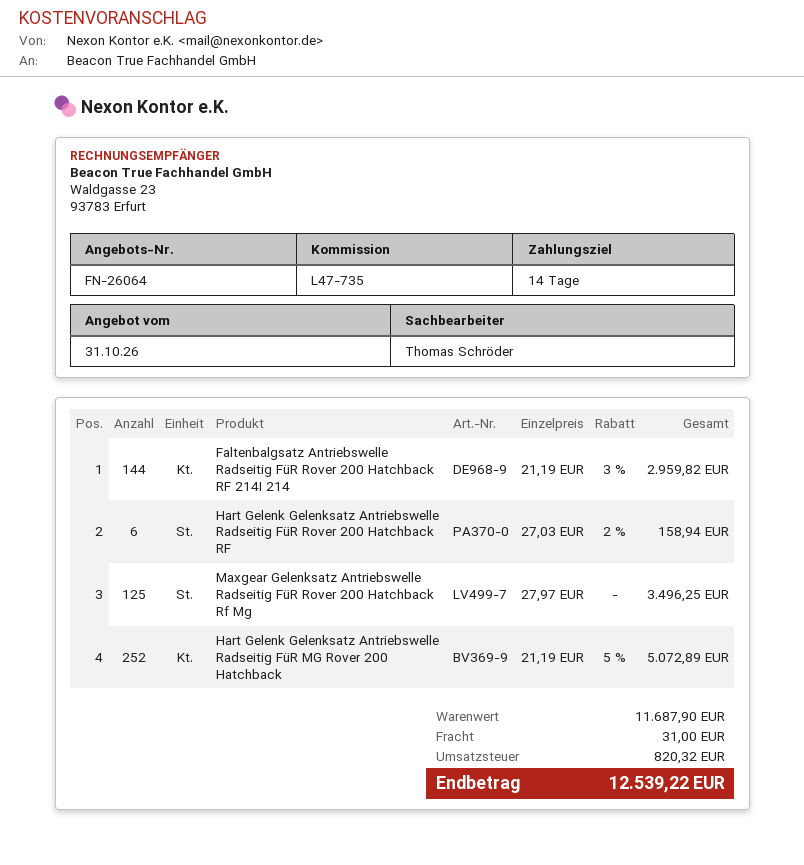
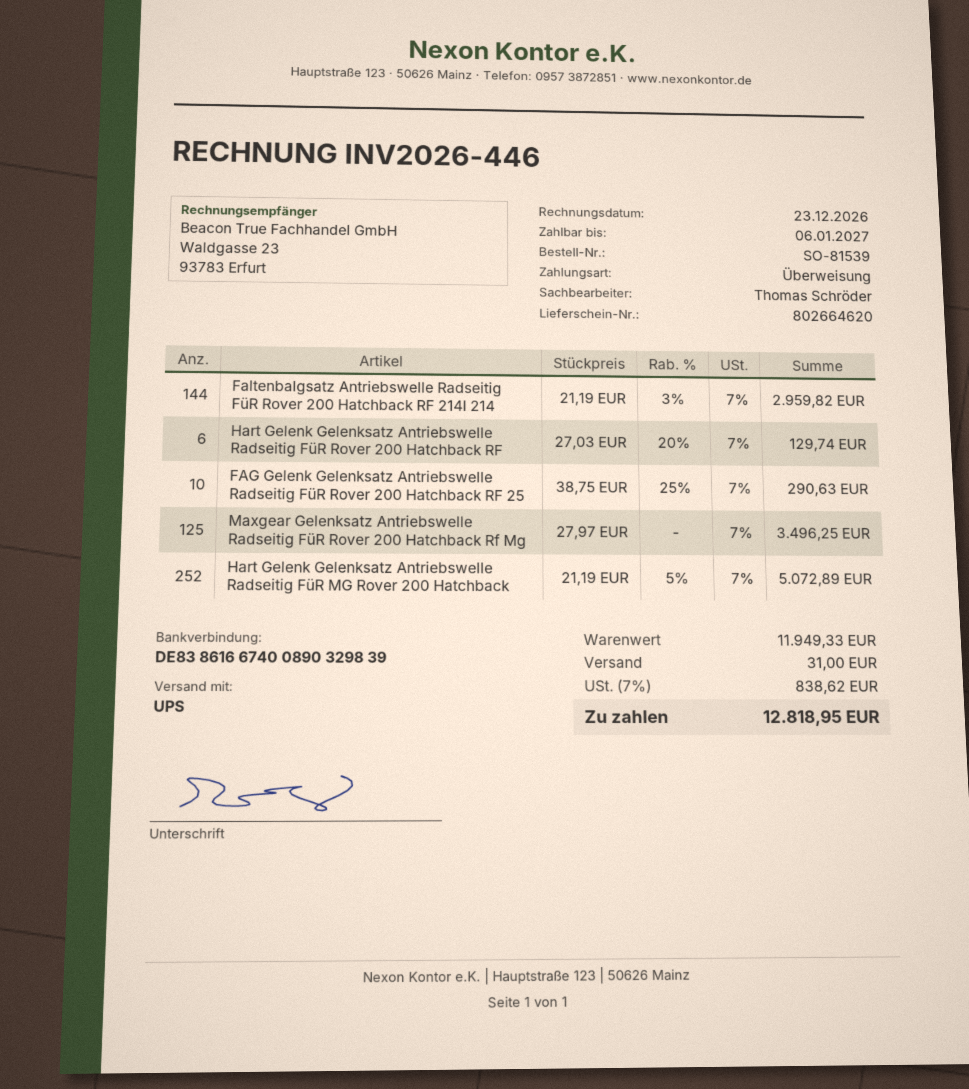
Hart Gelenk Gelenksatz Antriebswelle Radseitig FüR Rover 200 Hatchback RF: 6 x 27.03 - 2% = 158.94 -> 6 x 27.03 - 20% = 129.74
FAG Gelenk Gelenksatz Antriebswelle Radseitig FüR Rover 200 Hatchback RF 25: none -> 10 x 38.75 - 25% = 290.63
subtotal: 11687.90 -> 11949.33
tax: 820.32 -> 838.62
total: 12539.22 -> 12818.95

